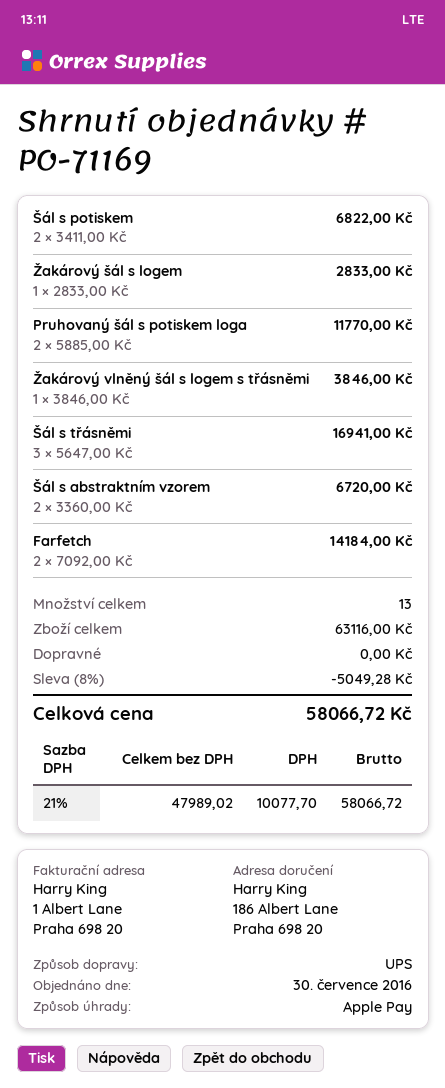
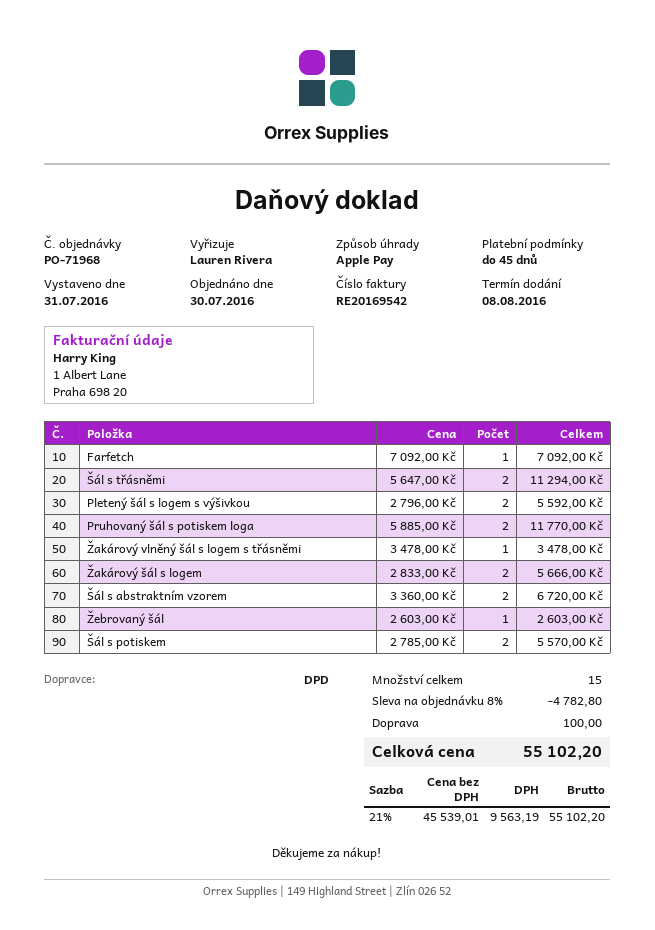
order number: PO-71169 -> PO-71968
shipping method: UPS -> DPD
Šál s potiskem: 2 x 3411.00 = 6822.00 -> 2 x 2785.00 = 5570.00
Žakárový šál s logem: 1 x 2833.00 = 2833.00 -> 2 x 2833.00 = 5666.00
Žakárový vlněný šál s logem s třásněmi: 1 x 3846.00 = 3846.00 -> 1 x 3478.00 = 3478.00
Šál s třásněmi: 3 x 5647.00 = 16941.00 -> 2 x 5647.00 = 11294.00
Farfetch: 2 x 7092.00 = 14184.00 -> 1 x 7092.00 = 7092.00
Pletený šál s logem s výšivkou: none -> 2 x 2796.00 = 5592.00
Žebrovaný šál: none -> 1 x 2603.00 = 2603.00
total quantity: 13 -> 15
discount: 8% = 5049.28 -> 8% = 4782.80
shipping: 0.00 -> 100.00
net: 47989.02 -> 45539.01
tax: 21% = 10077.70 -> 21% = 9563.19
total: 58066.72 -> 55102.20

